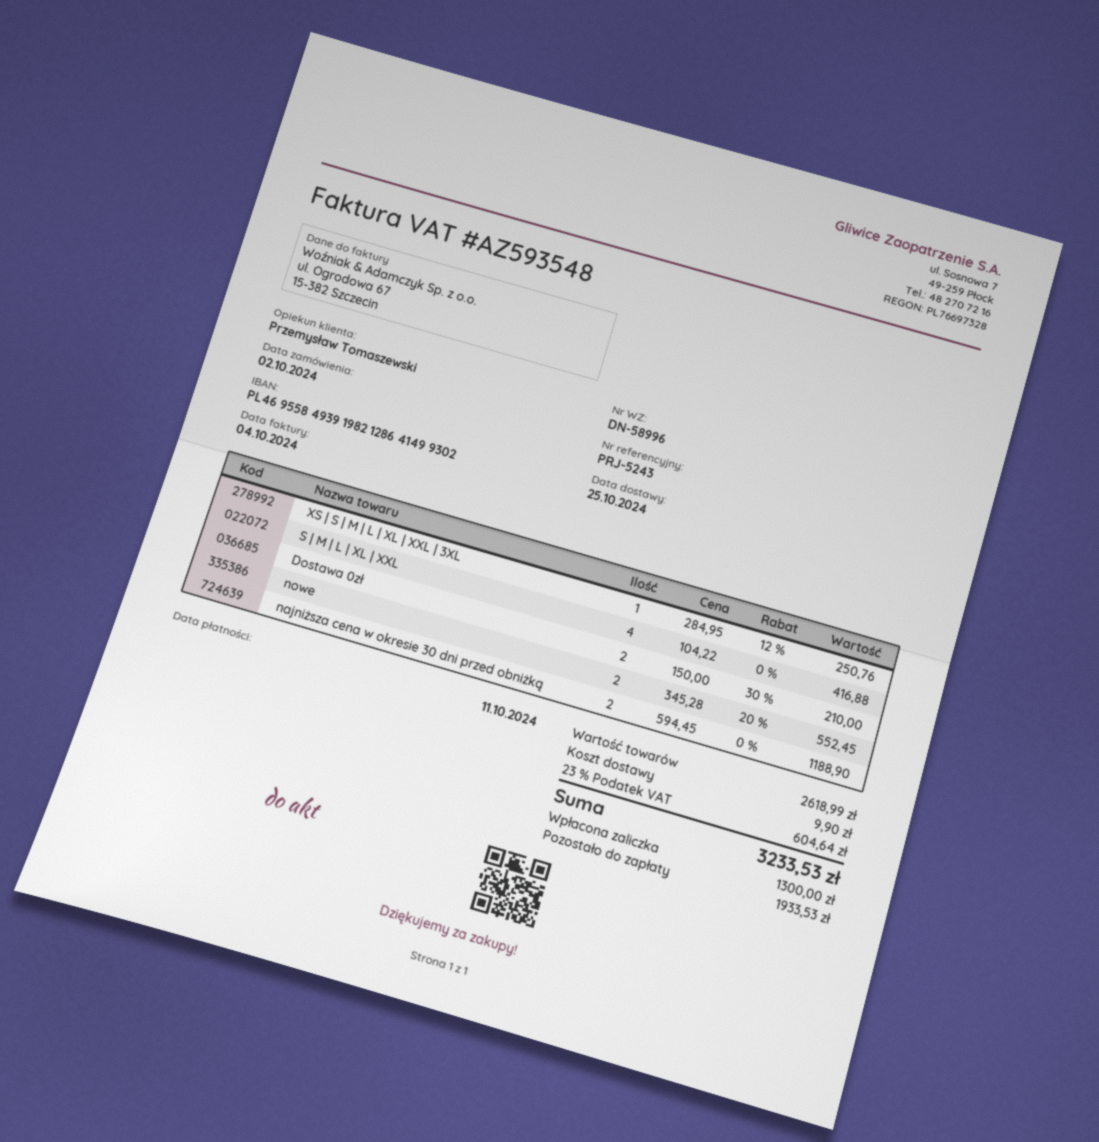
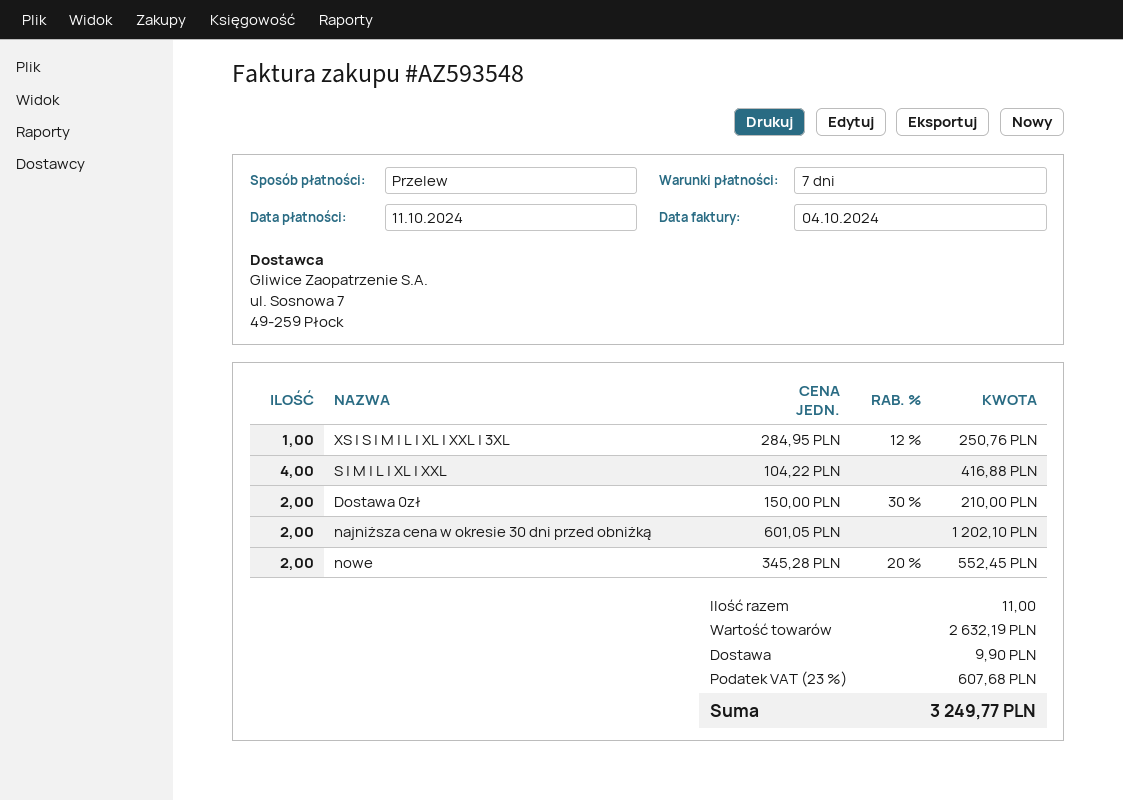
najniższa cena w okresie 30 dni przed obniżką: 2 x 594.45 = 1188.90 -> 2 x 601.05 = 1202.10
subtotal: 2618.99 -> 2632.19
tax: 23% = 604.64 -> 23% = 607.68
total: 3233.53 -> 3249.77

